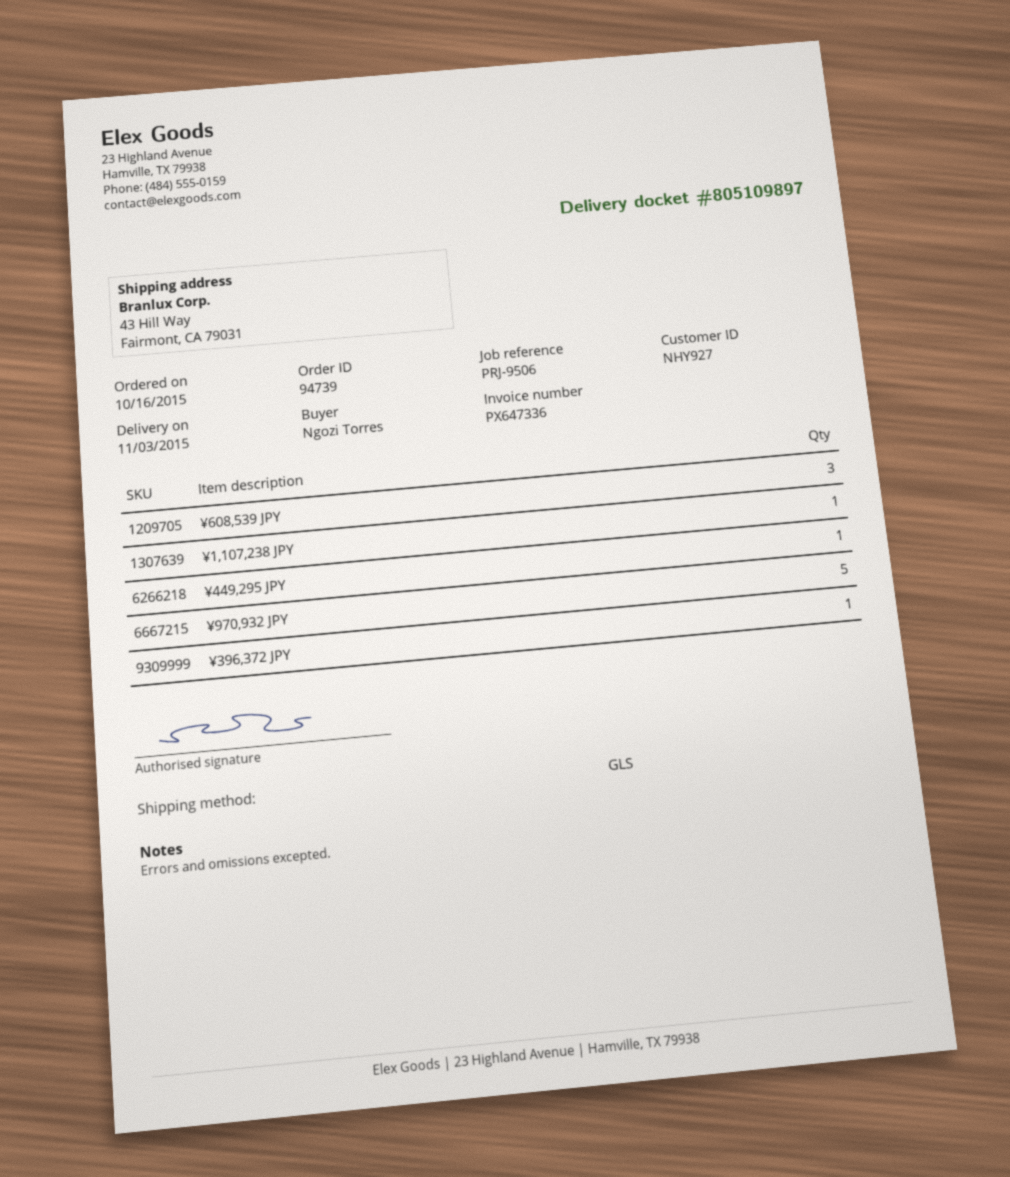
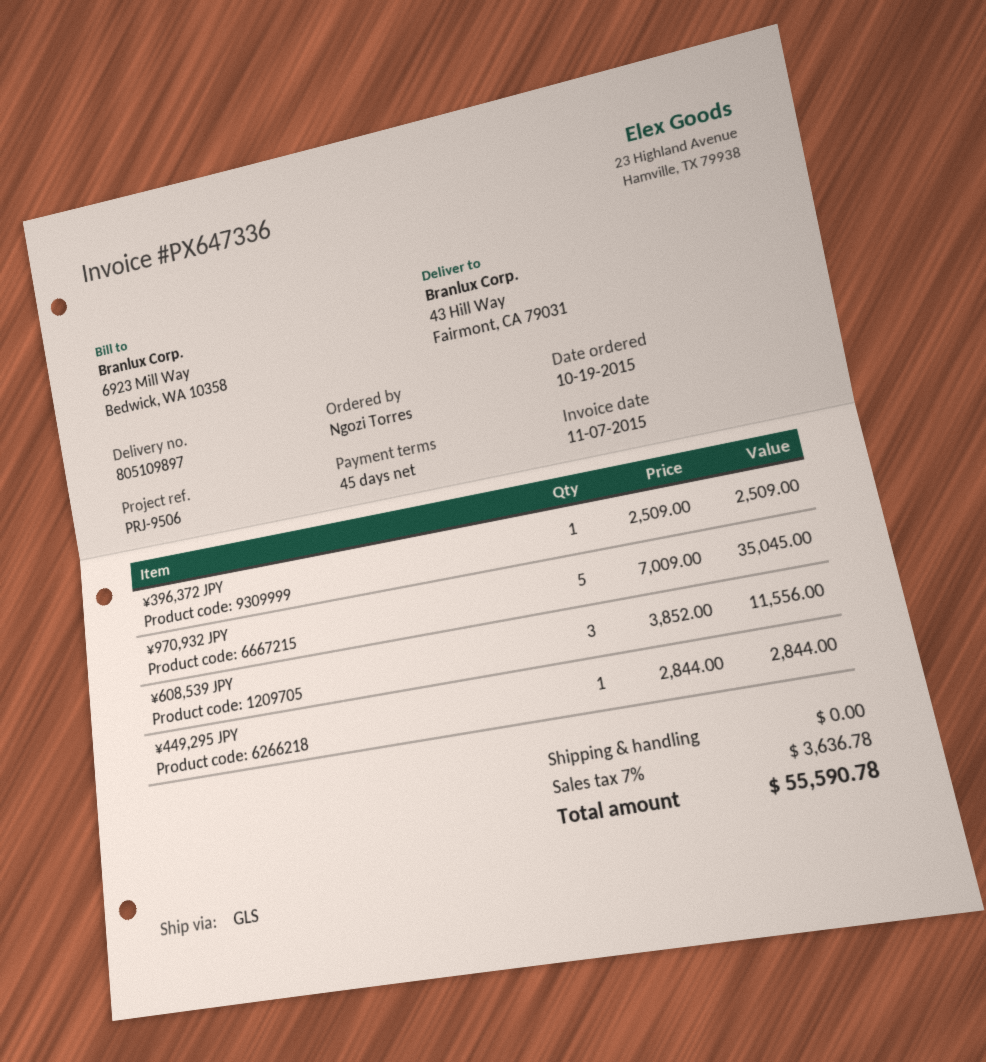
order date: 2015-10-16 -> 2015-10-19
¥1,107,238 JPY: 1 -> none

